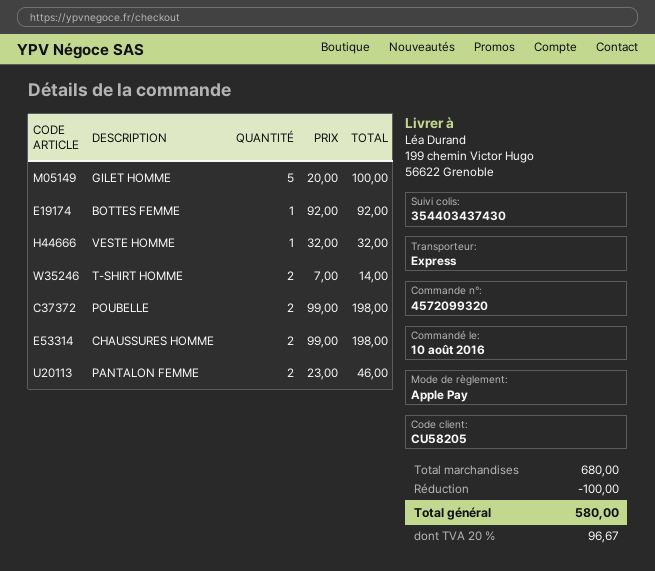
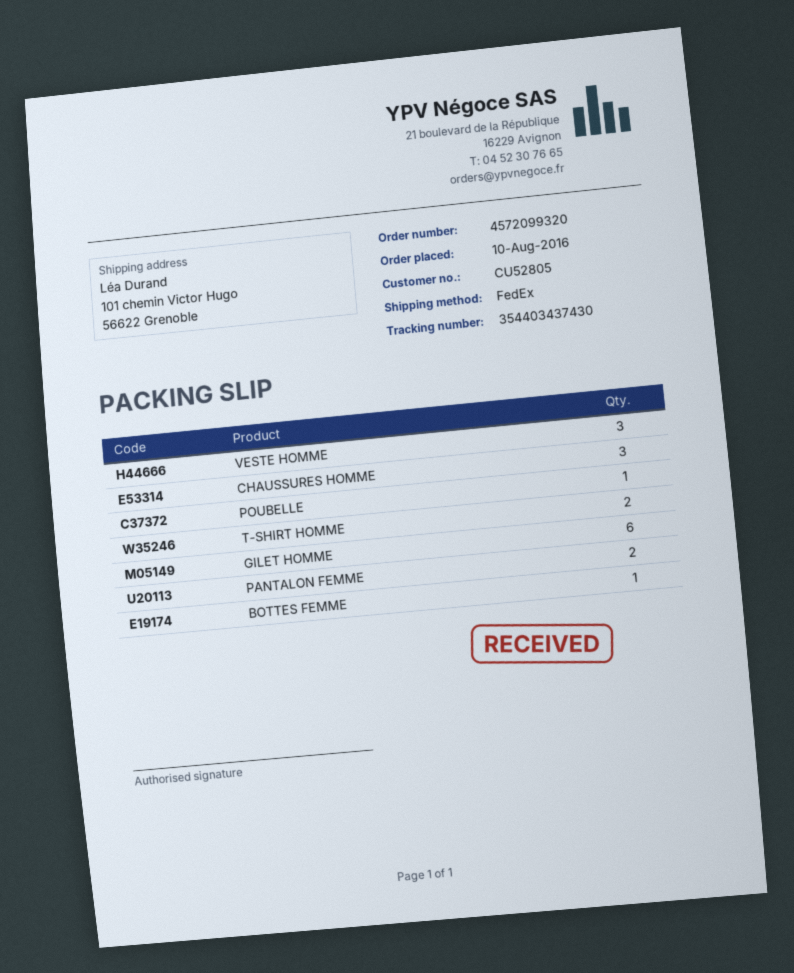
customer number: CU58205 -> CU52805
shipping method: express -> FedEx
ship to: 199 chemin Victor Hugo, 56622 Grenoble -> 101 chemin Victor Hugo, 56622 Grenoble
GILET HOMME: 5 -> 6
VESTE HOMME: 1 -> 3
POUBELLE: 2 -> 1
CHAUSSURES HOMME: 2 -> 3

